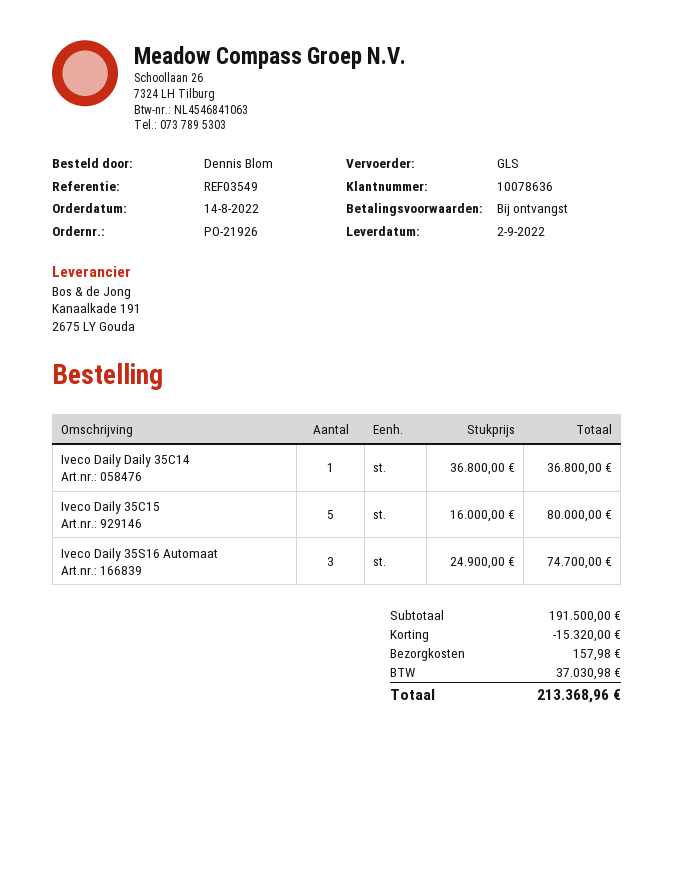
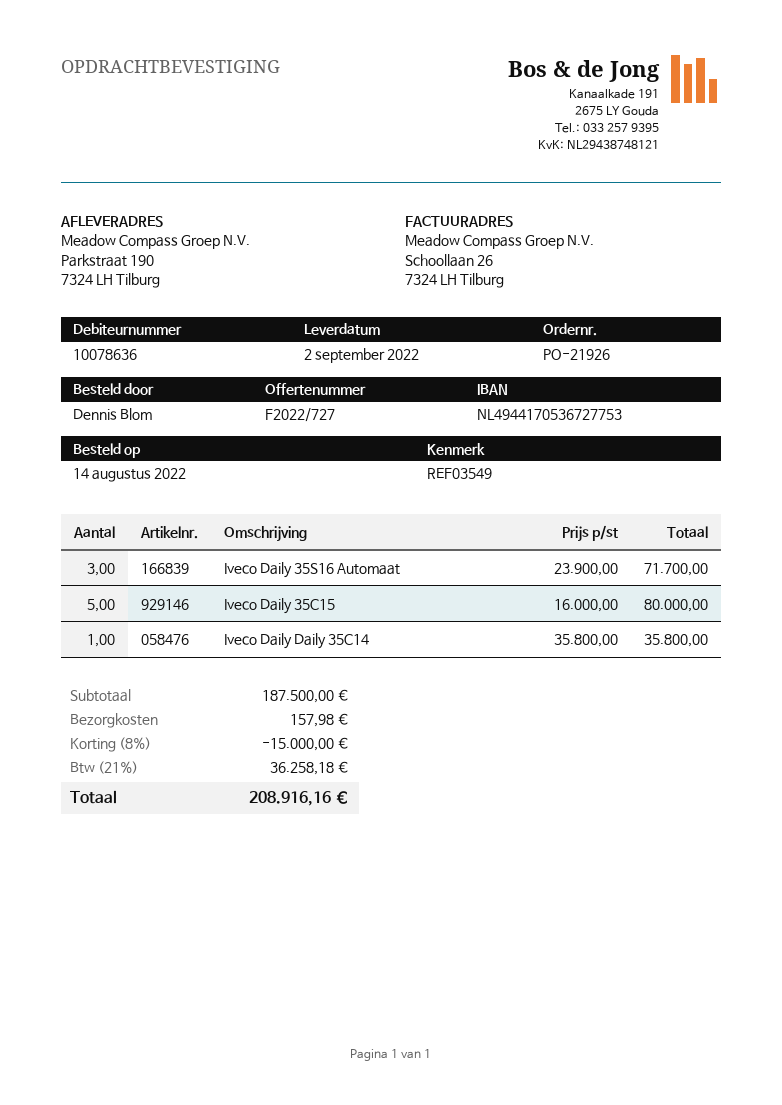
Iveco Daily Daily 35C14: 1 x 36800.00 = 36800.00 -> 1 x 35800.00 = 35800.00
Iveco Daily 35S16 Automaat: 3 x 24900.00 = 74700.00 -> 3 x 23900.00 = 71700.00
subtotal: 191500.00 -> 187500.00
discount: 15320.00 -> 15000.00
tax: 37030.98 -> 36258.18
total: 213368.96 -> 208916.16

